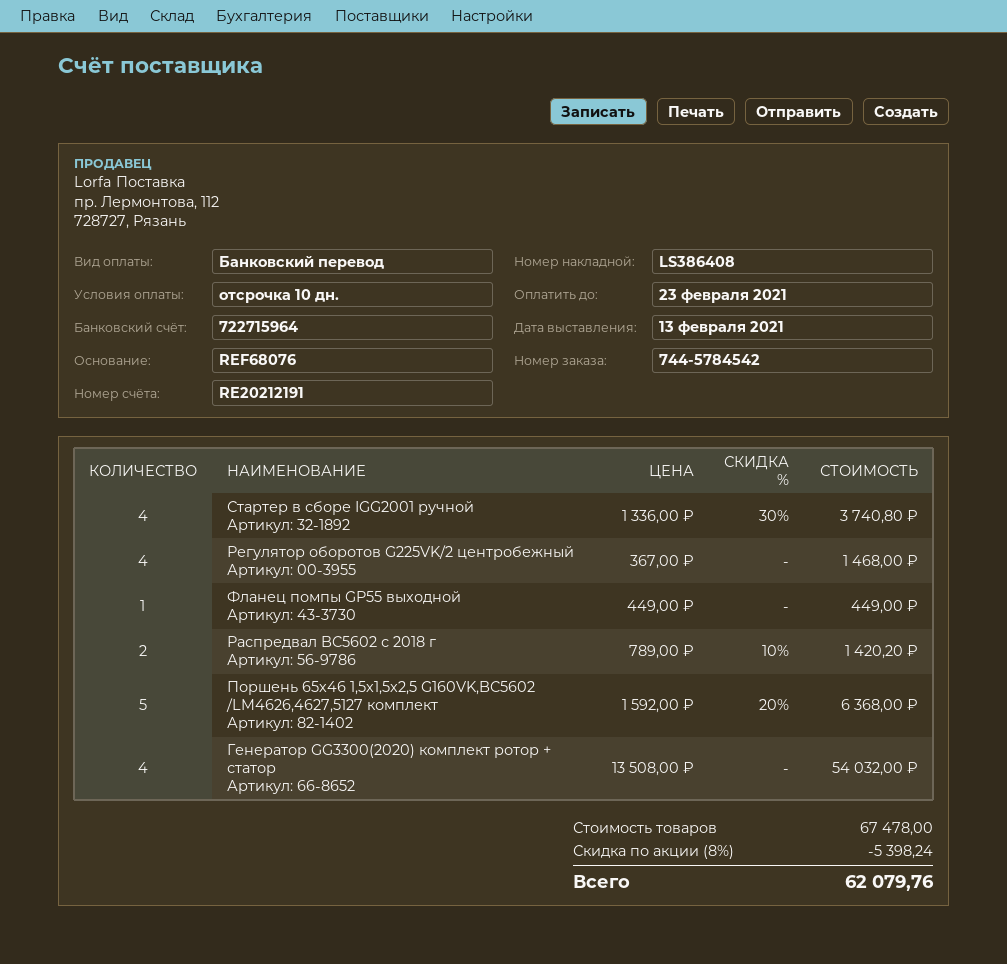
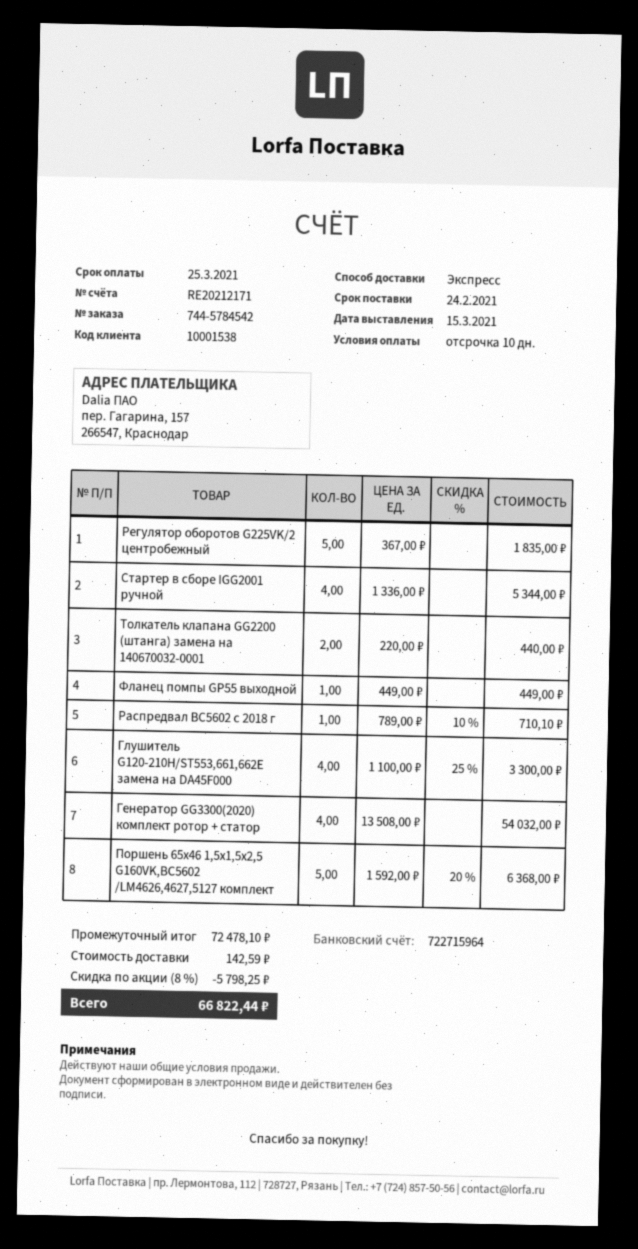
invoice number: RE20212191 -> RE20212171
invoice date: 2021-02-13 -> 2021-03-15
due date: 2021-02-23 -> 2021-03-25
Стартер в сборе IGG2001 ручной: 4 x 1336.00 - 30% = 3740.80 -> 4 x 1336.00 = 5344.00
Регулятор оборотов G225VK/2 центробежный: 4 x 367.00 = 1468.00 -> 5 x 367.00 = 1835.00
Распредвал BC5602 с 2018 г: 2 x 789.00 - 10% = 1420.20 -> 1 x 789.00 - 10% = 710.10
Толкатель клапана GG2200 (штанга) замена на 140670032-0001: none -> 2 x 220.00 = 440.00
Глушитель G120-210H/ST553,661,662Е замена на DA45F000: none -> 4 x 1100.00 - 25% = 3300.00
subtotal: 67478.00 -> 72478.10
discount: 8% = 5398.24 -> 8% = 5798.25
shipping: none -> 142.59
total: 62079.76 -> 66822.44

